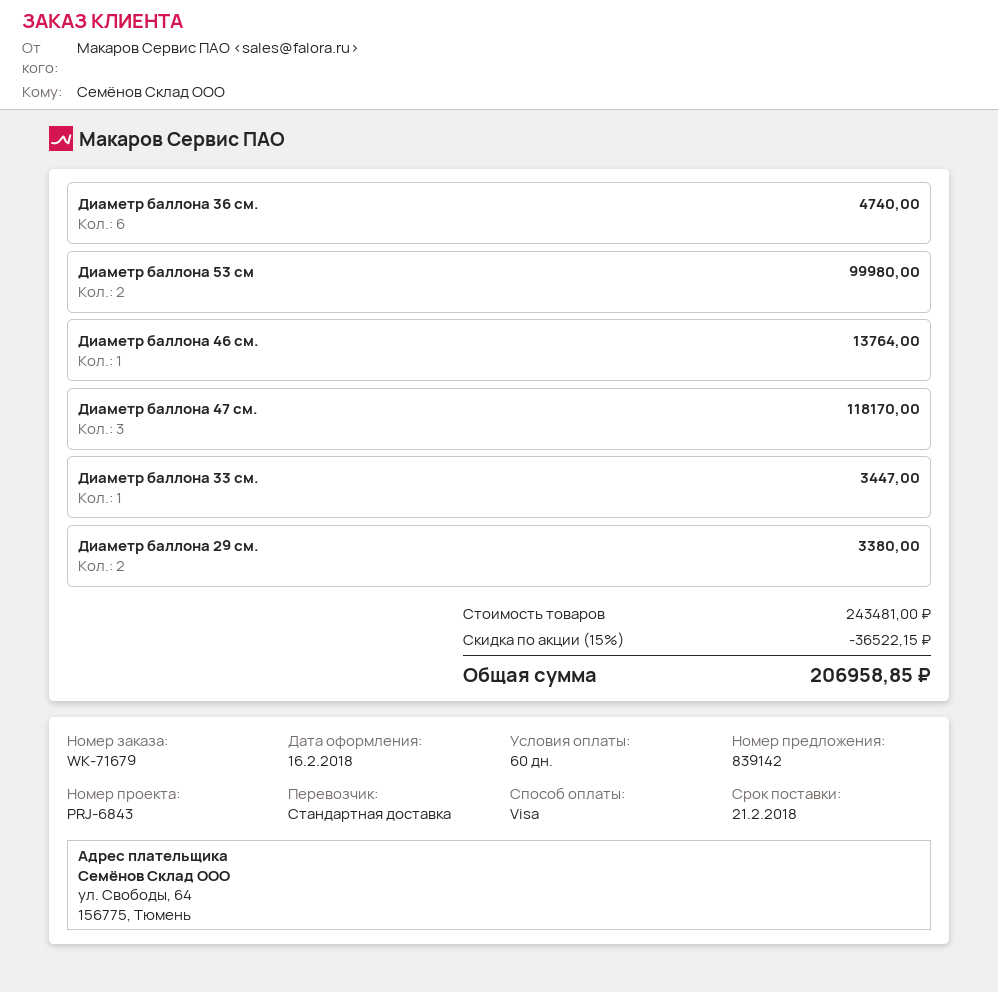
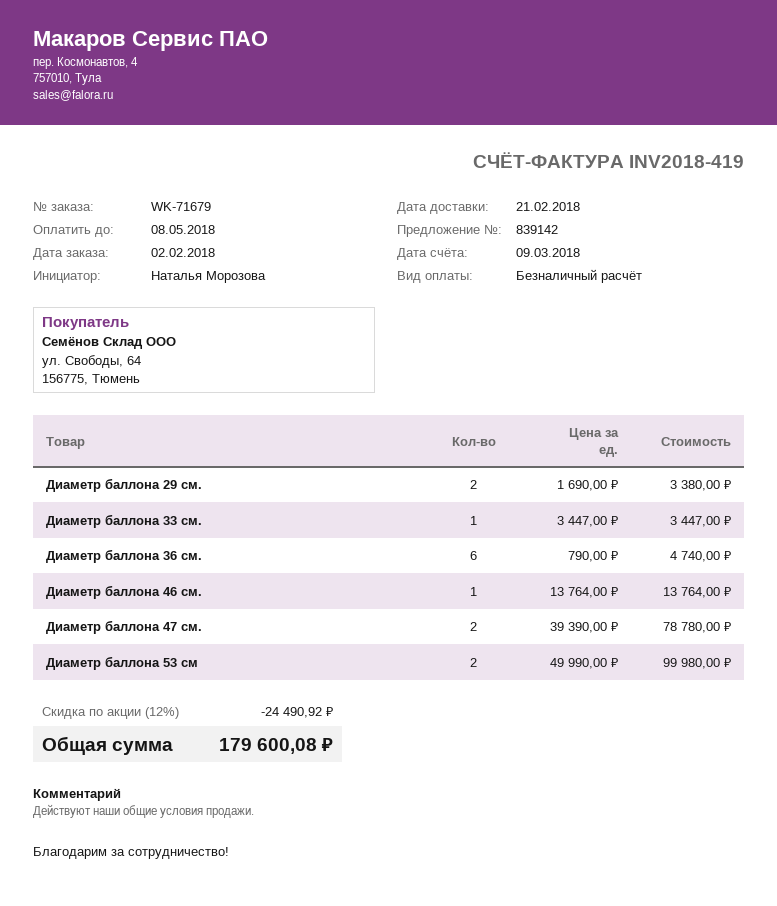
order date: 2018-02-16 -> 2018-02-02
payment method: Visa -> bank transfer
Диаметр баллона 47 см.: 3 for 118170.00 -> 2 for 78780.00
discount: 15% = 36522.15 -> 12% = 24490.92
total: 206958.85 -> 179600.08

